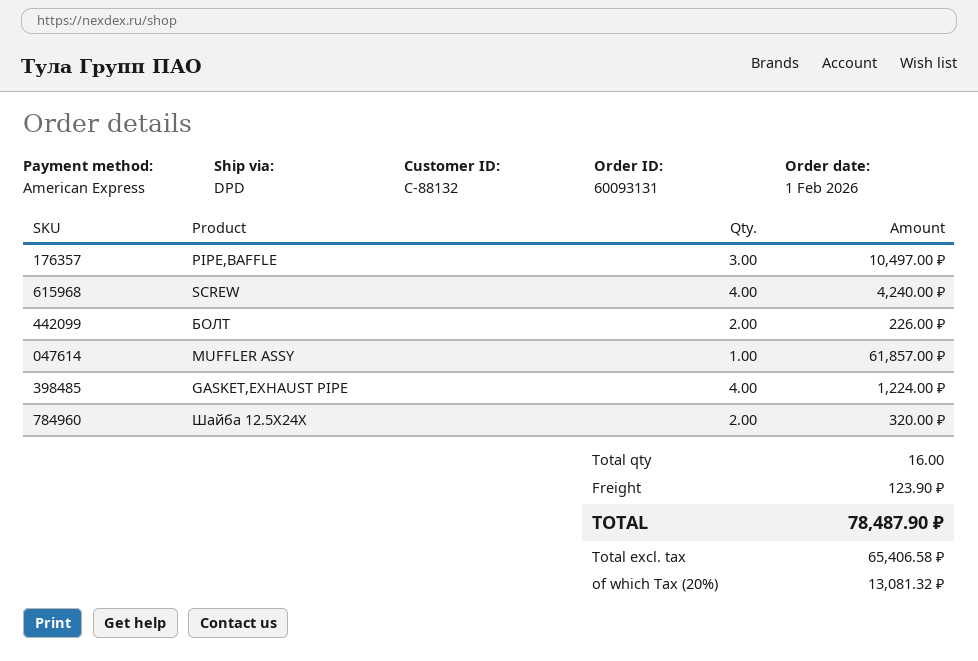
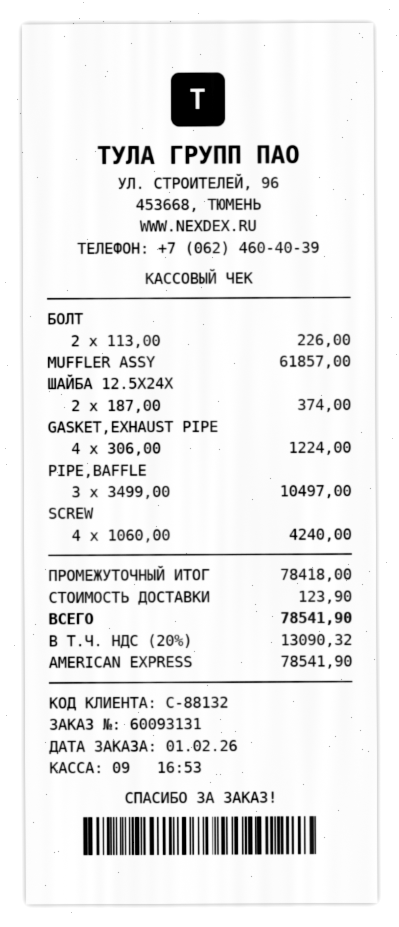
Шайба 12.5X24X: 2 for 320.00 -> 2 for 374.00
tax: 20% = 13081.32 -> 20% = 13090.32
total: 78487.90 -> 78541.90

